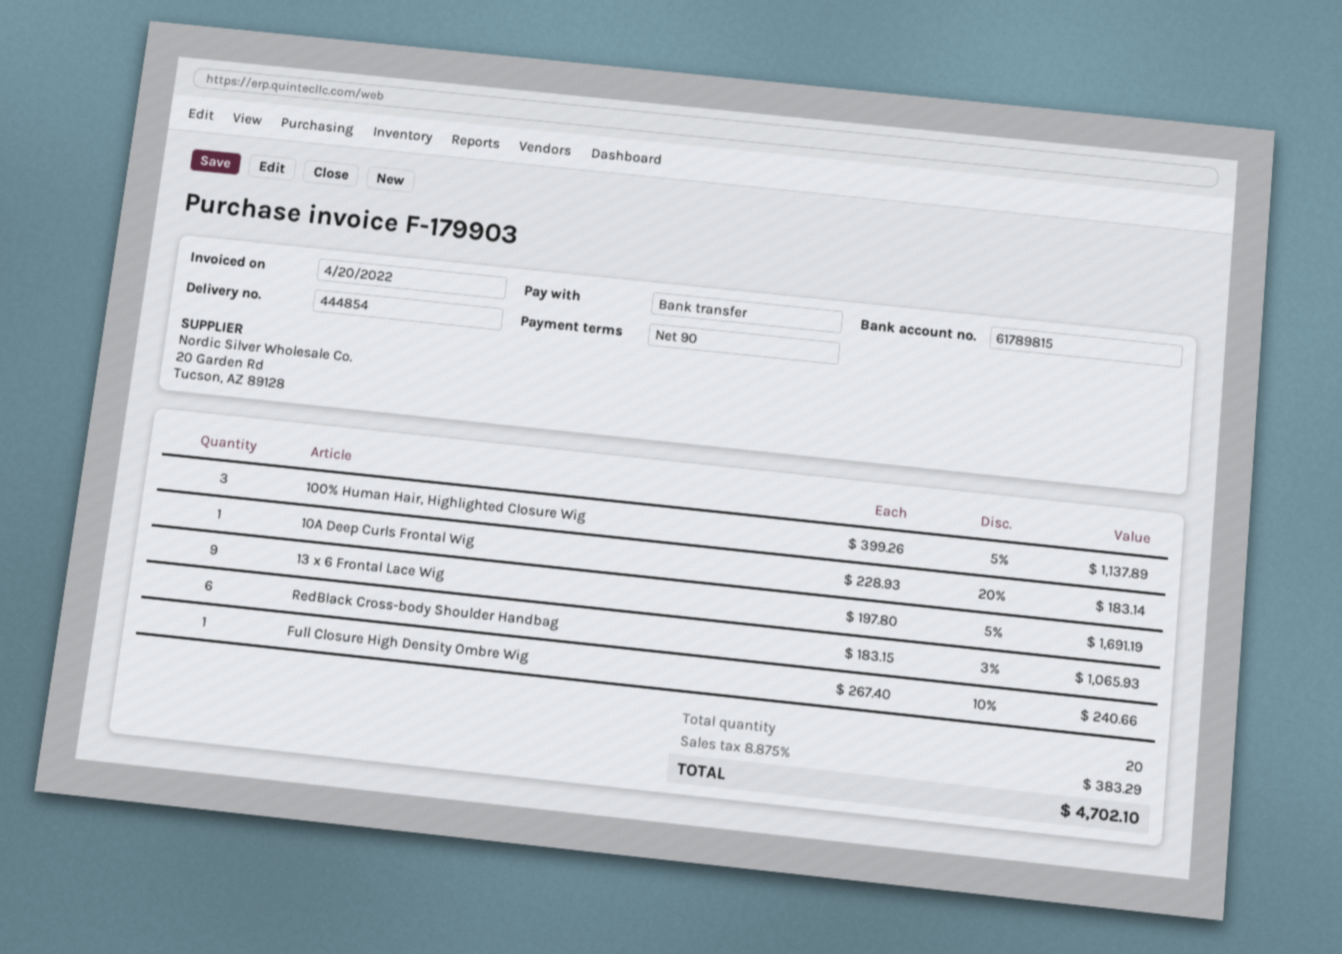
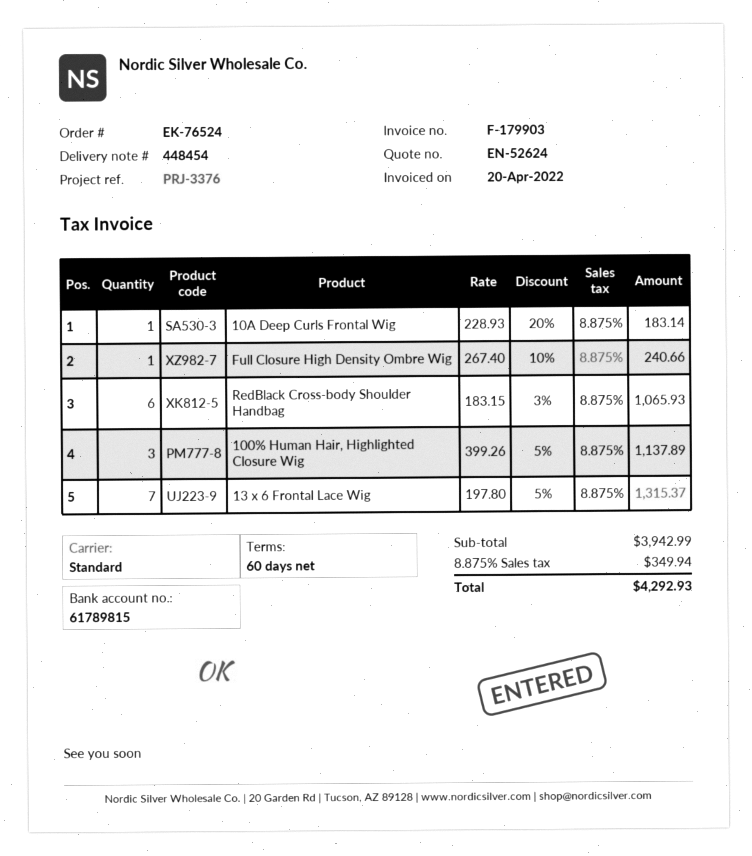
delivery note number: 444854 -> 448454
payment terms: 90 days -> 60 days
13 x 6 Frontal Lace Wig: 9 x 197.80 - 5% = 1691.19 -> 7 x 197.80 - 5% = 1315.37
tax: 8.875% = 383.29 -> 8.875% = 349.94
total: 4702.10 -> 4292.93

